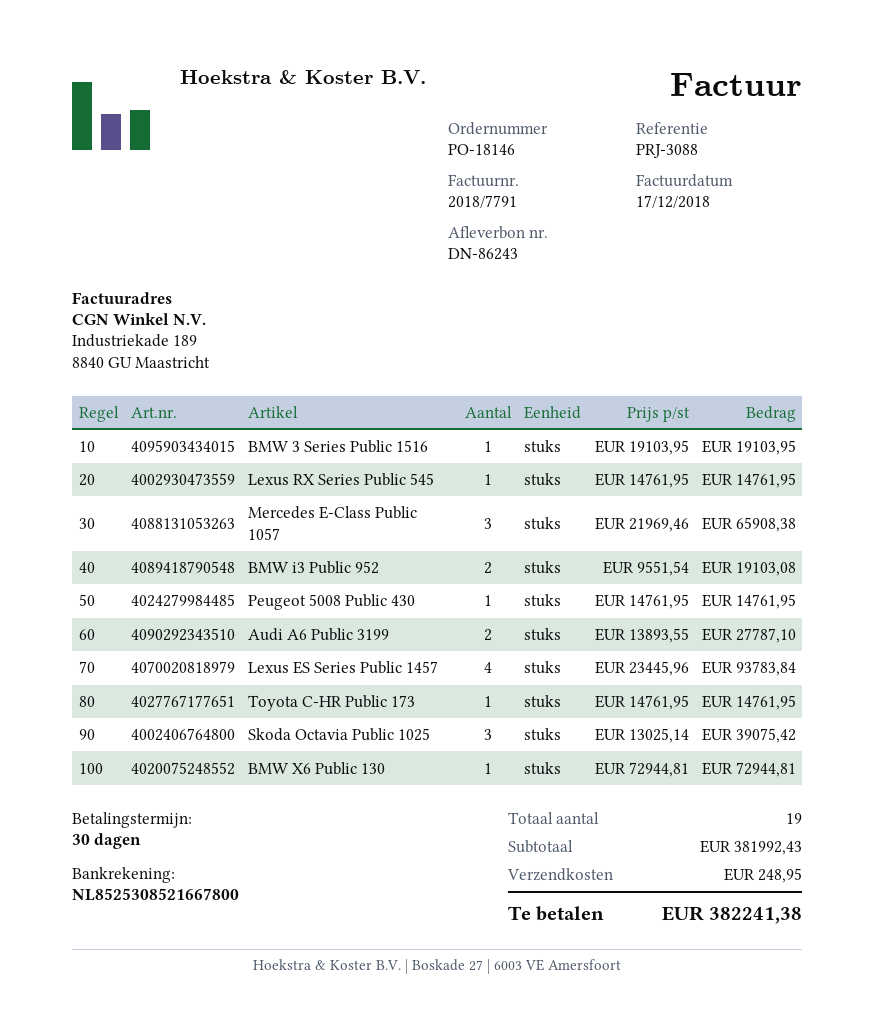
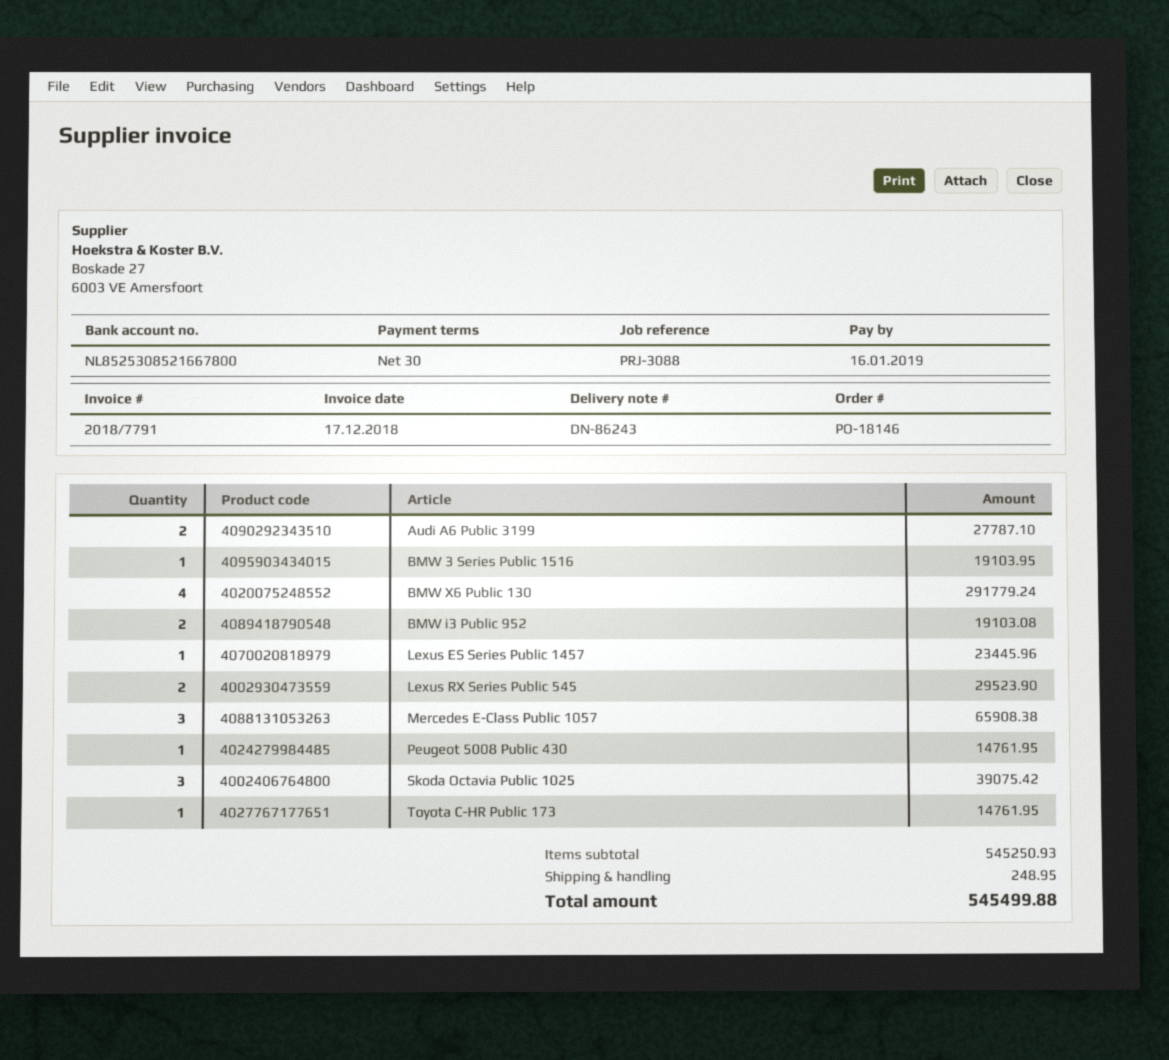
Lexus RX Series Public 545: 1 for 14761.95 -> 2 for 29523.90
Lexus ES Series Public 1457: 4 for 93783.84 -> 1 for 23445.96
BMW X6 Public 130: 1 for 72944.81 -> 4 for 291779.24
subtotal: 381992.43 -> 545250.93
total: 382241.38 -> 545499.88

